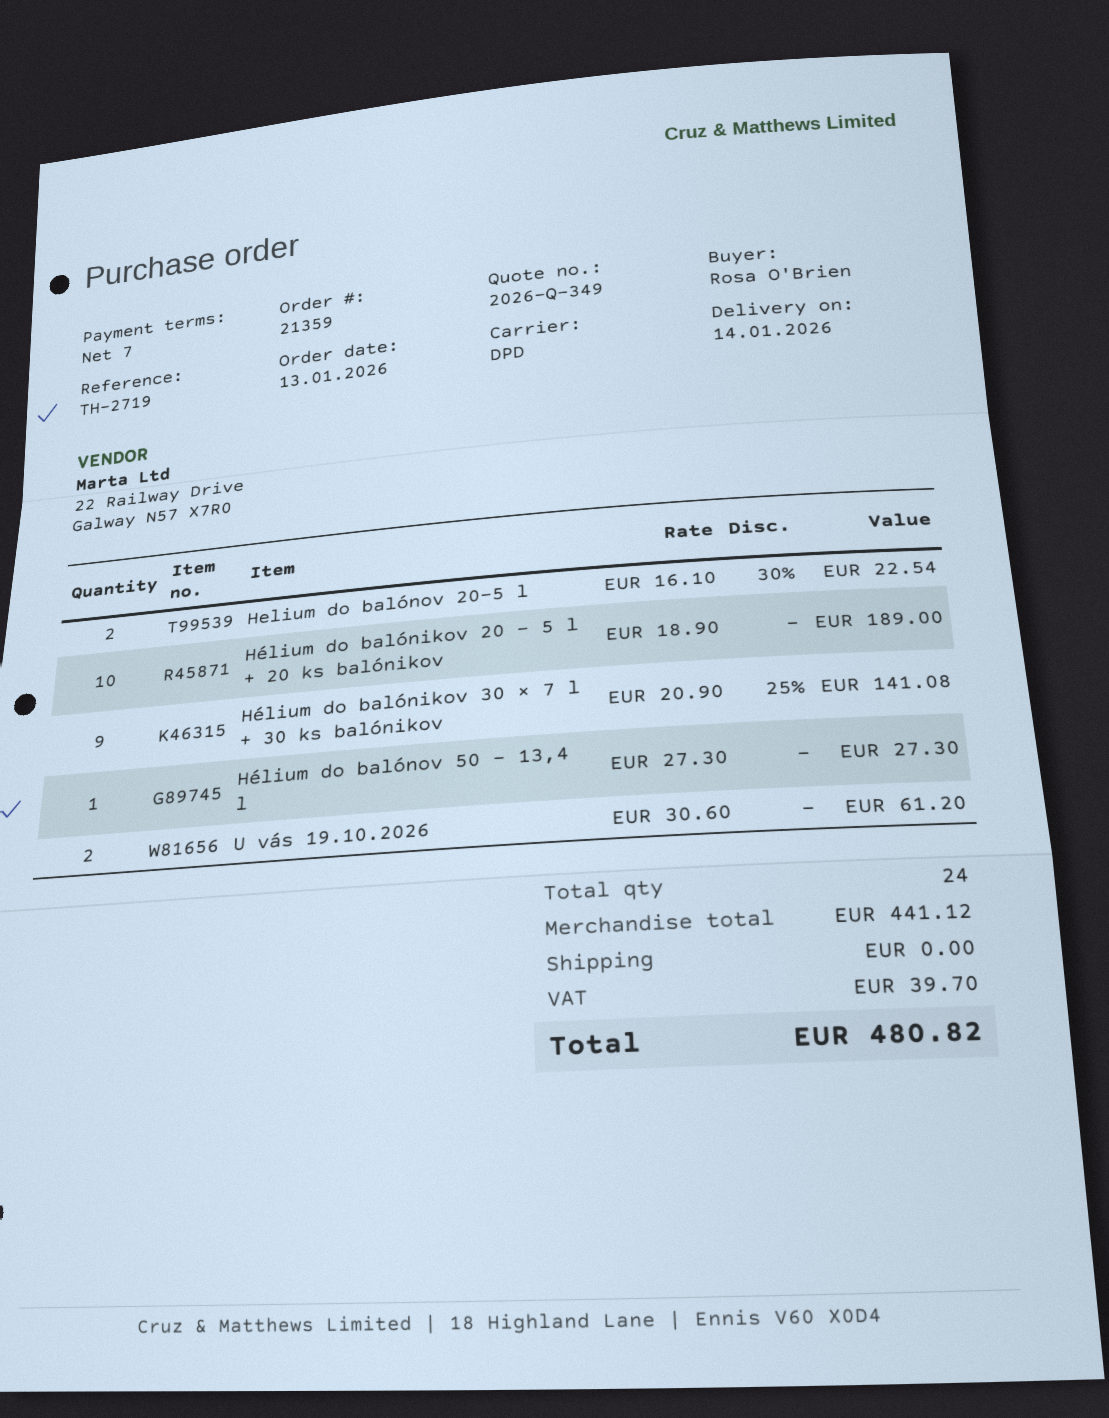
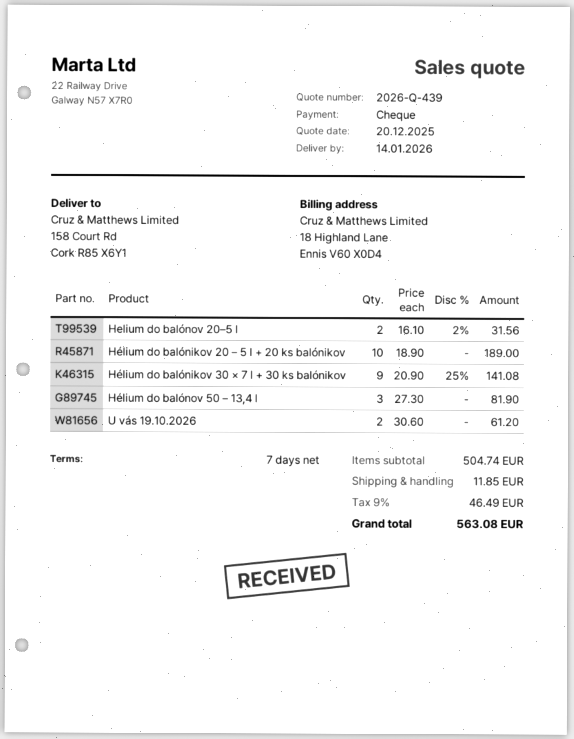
quote number: 2026-Q-349 -> 2026-Q-439
Helium do balónov 20–5 l: 2 x 16.10 - 30% = 22.54 -> 2 x 16.10 - 2% = 31.56
Hélium do balónov 50 – 13,4 l: 1 x 27.30 = 27.30 -> 3 x 27.30 = 81.90
subtotal: 441.12 -> 504.74
shipping: 0.00 -> 11.85
tax: 39.70 -> 46.49
total: 480.82 -> 563.08

